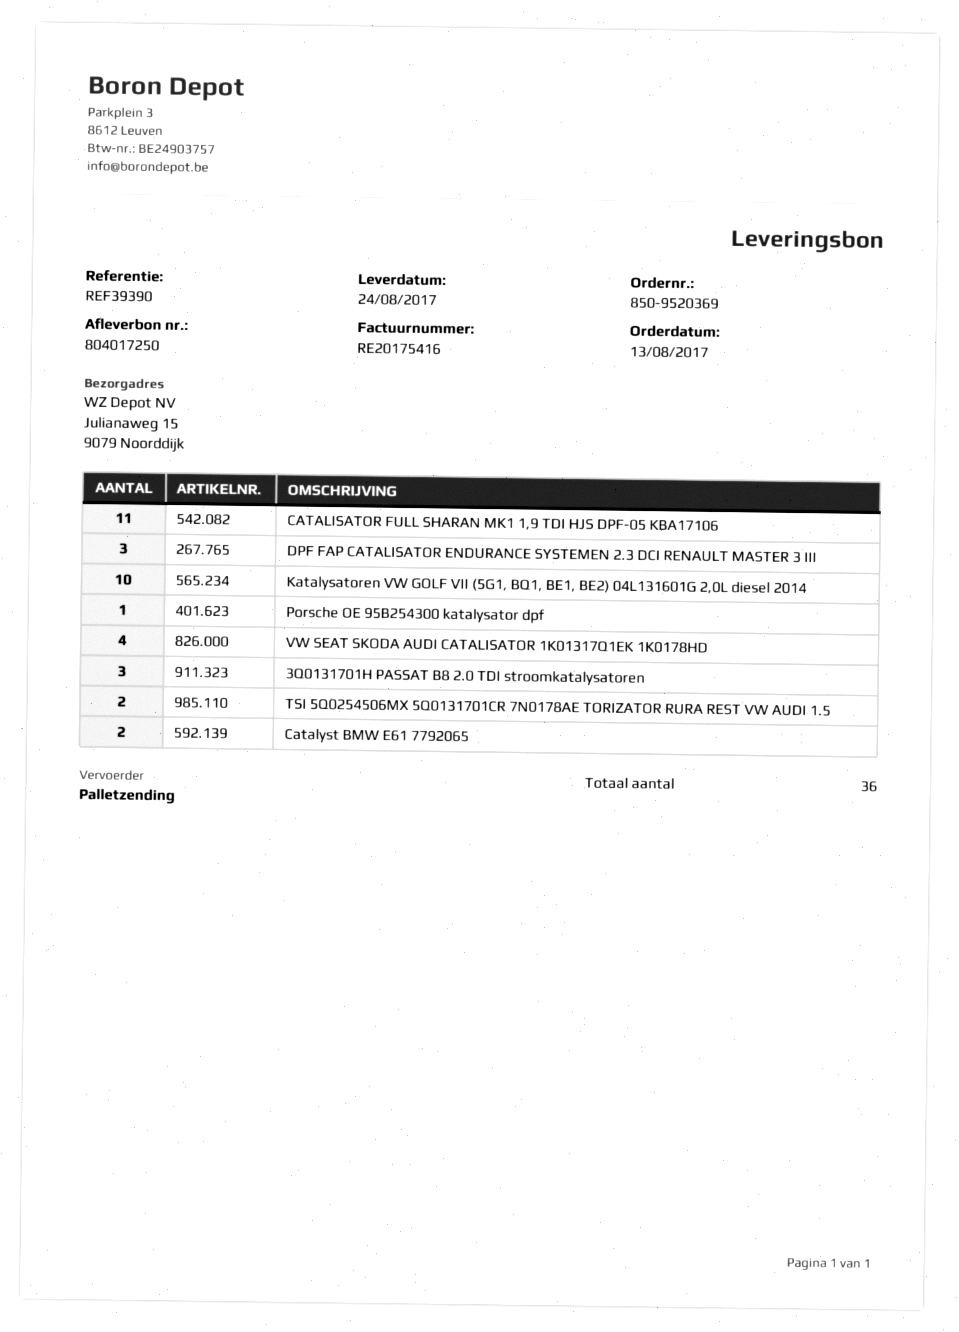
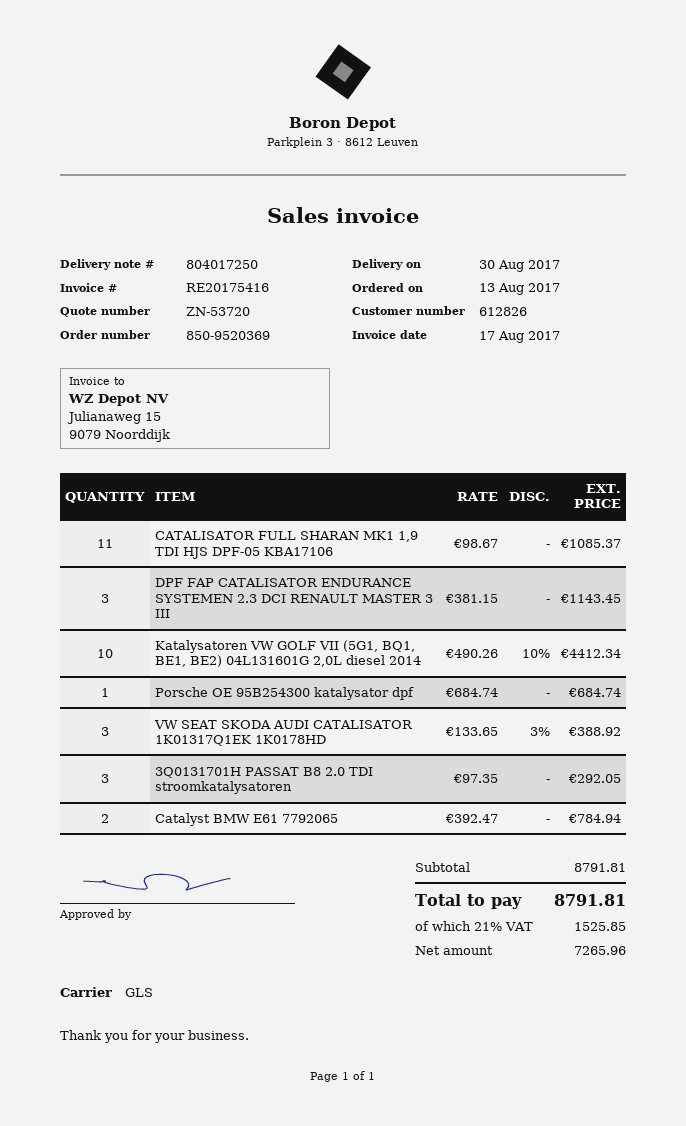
delivery date: 2017-08-24 -> 2017-08-30
shipping method: pallet freight -> GLS
VW SEAT SKODA AUDI CATALISATOR 1K01317Q1EK 1K0178HD: 4 -> 3
TSI 5Q0254506MX 5Q0131701CR 7N0178AE TORIZATOR RURA REST VW AUDI 1.5: 2 -> none

